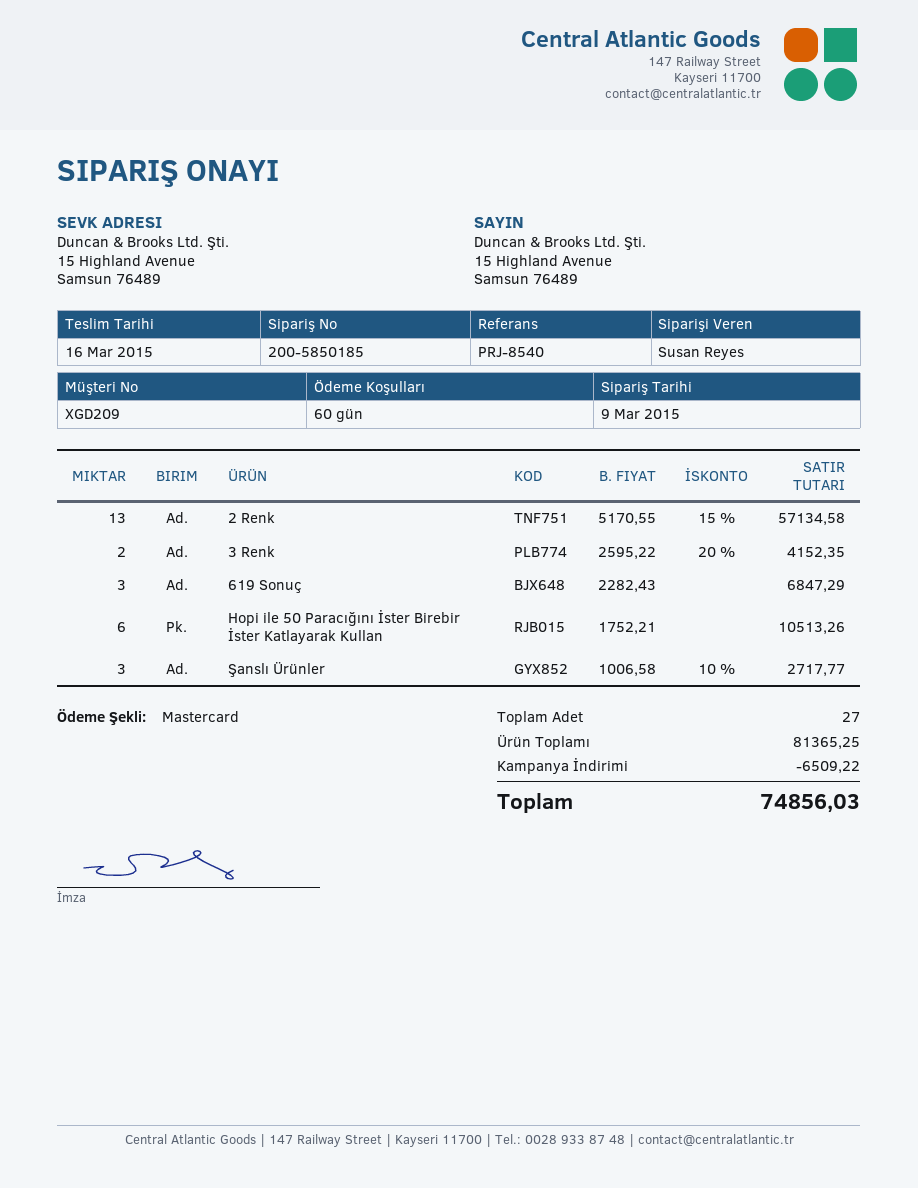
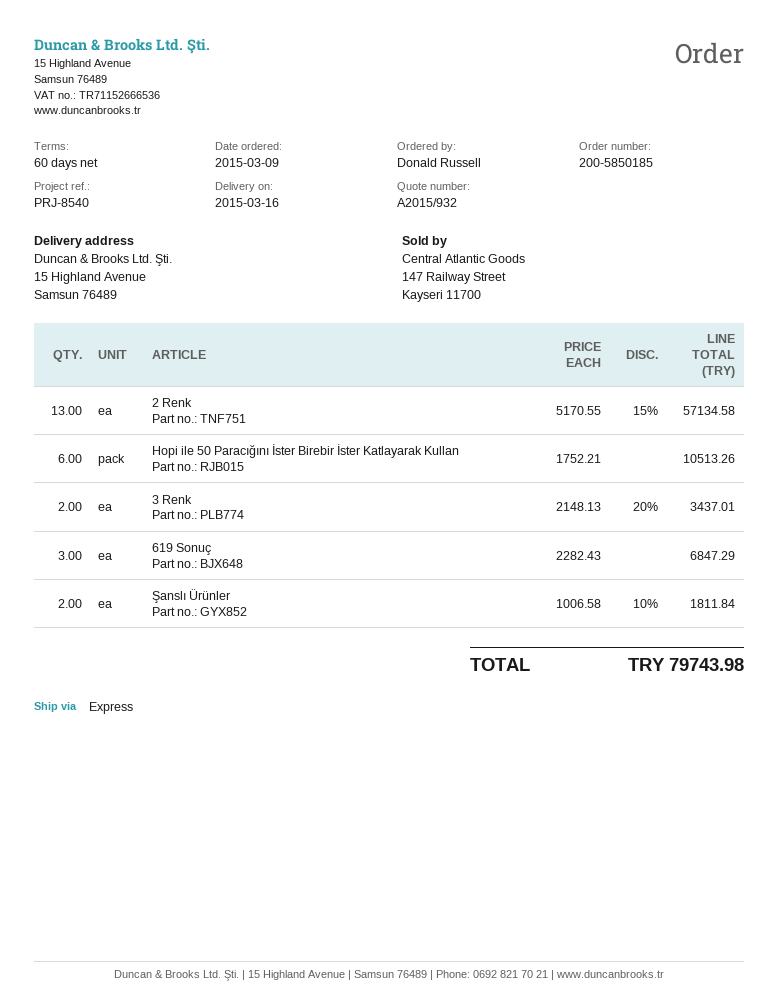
ordered by: Susan Reyes -> Donald Russell
3 Renk: 2 x 2595.22 - 20% = 4152.35 -> 2 x 2148.13 - 20% = 3437.01
Şanslı Ürünler: 3 x 1006.58 - 10% = 2717.77 -> 2 x 1006.58 - 10% = 1811.84
discount: 6509.22 -> none
total: 74856.03 -> 79743.98

